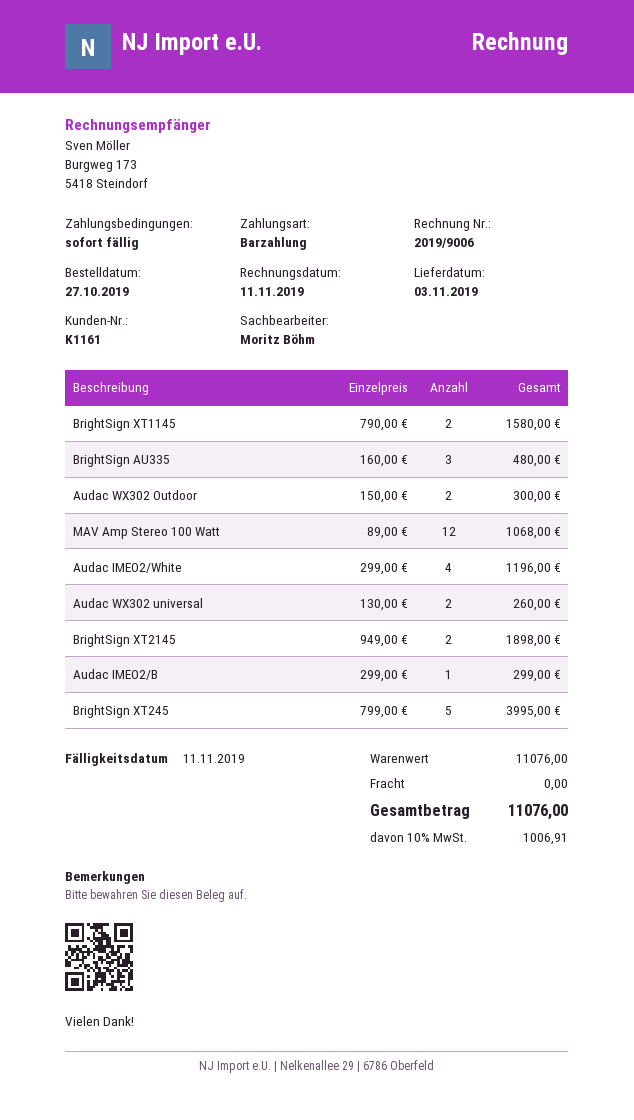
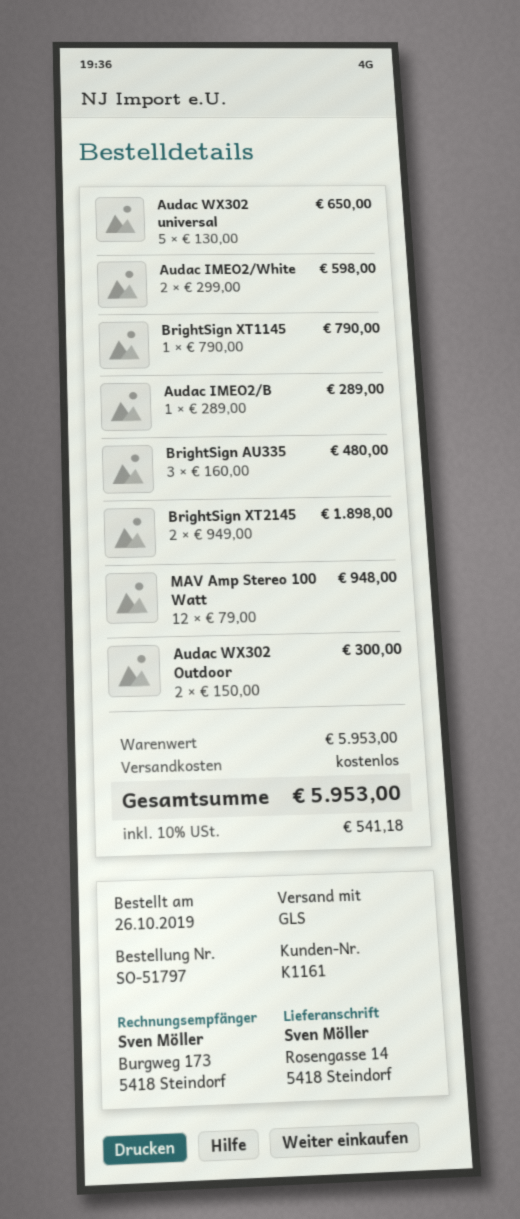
order date: 2019-10-27 -> 2019-10-26
BrightSign XT1145: 2 x 790.00 = 1580.00 -> 1 x 790.00 = 790.00
MAV Amp Stereo 100 Watt: 12 x 89.00 = 1068.00 -> 12 x 79.00 = 948.00
Audac IMEO2/White: 4 x 299.00 = 1196.00 -> 2 x 299.00 = 598.00
Audac WX302 universal: 2 x 130.00 = 260.00 -> 5 x 130.00 = 650.00
Audac IMEO2/B: 1 x 299.00 = 299.00 -> 1 x 289.00 = 289.00
BrightSign XT245: 5 x 799.00 = 3995.00 -> none
subtotal: 11076.00 -> 5953.00
tax: 10% = 1006.91 -> 10% = 541.18
total: 11076.00 -> 5953.00

